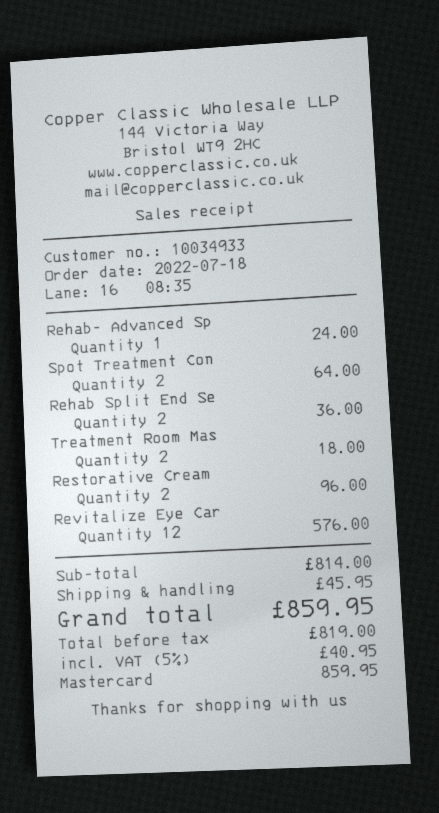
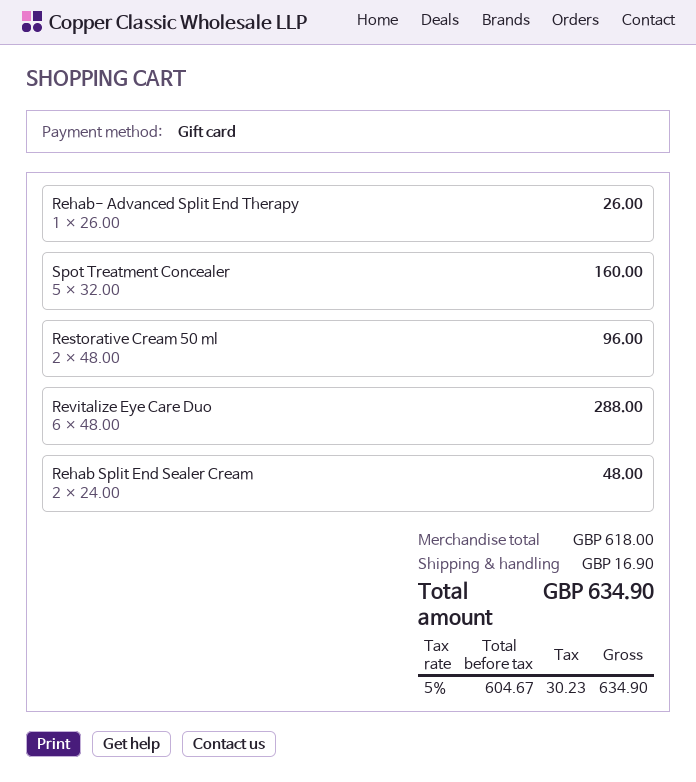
payment method: Mastercard -> gift card
Rehab- Advanced Sp: 1 for 24.00 -> 1 for 26.00
Spot Treatment Con: 2 for 64.00 -> 5 for 160.00
Rehab Split End Se: 2 for 36.00 -> 2 for 48.00
Treatment Room Mas: 2 for 18.00 -> none
Revitalize Eye Car: 12 for 576.00 -> 6 for 288.00
subtotal: 814.00 -> 618.00
shipping: 45.95 -> 16.90
net: 819.00 -> 604.67
tax: 5% = 40.95 -> 5% = 30.23
total: 859.95 -> 634.90

